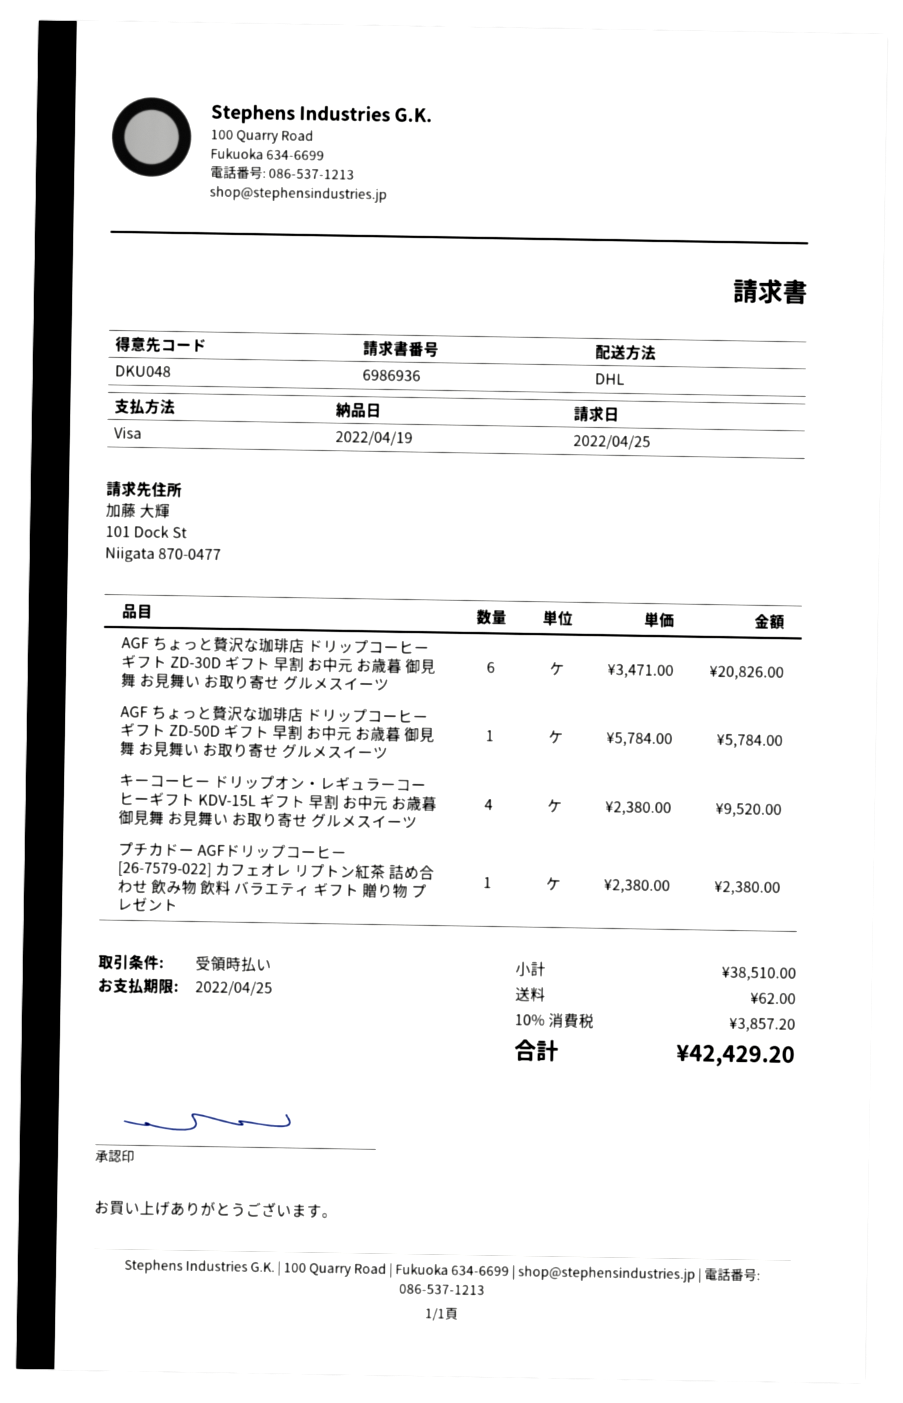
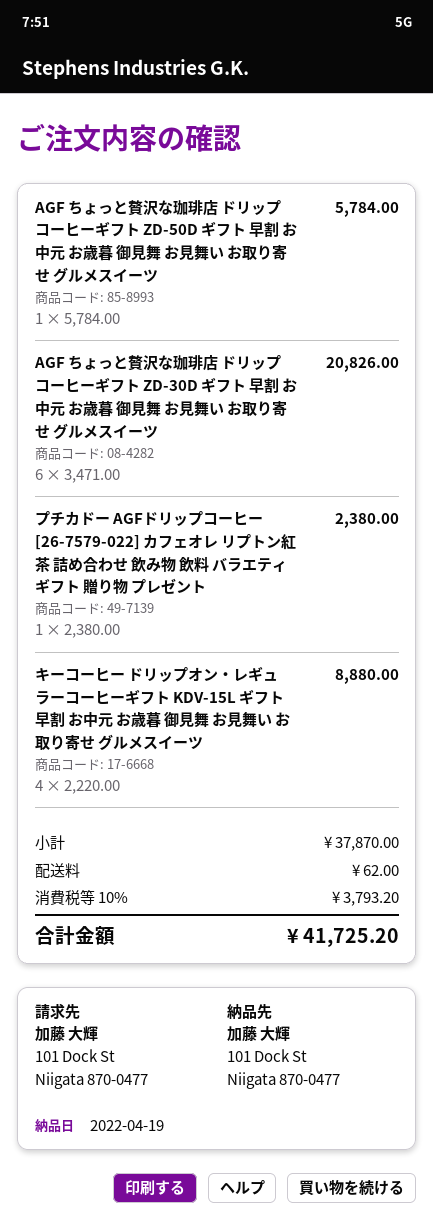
キーコーヒー ドリップオン・レギュラーコーヒーギフト KDV-15L ギフト 早割 お中元 お歳暮 御見舞 お見舞い お取り寄せ グルメスイーツ: 4 x 2380.00 = 9520.00 -> 4 x 2220.00 = 8880.00
subtotal: 38510.00 -> 37870.00
tax: 10% = 3857.20 -> 10% = 3793.20
total: 42429.20 -> 41725.20

